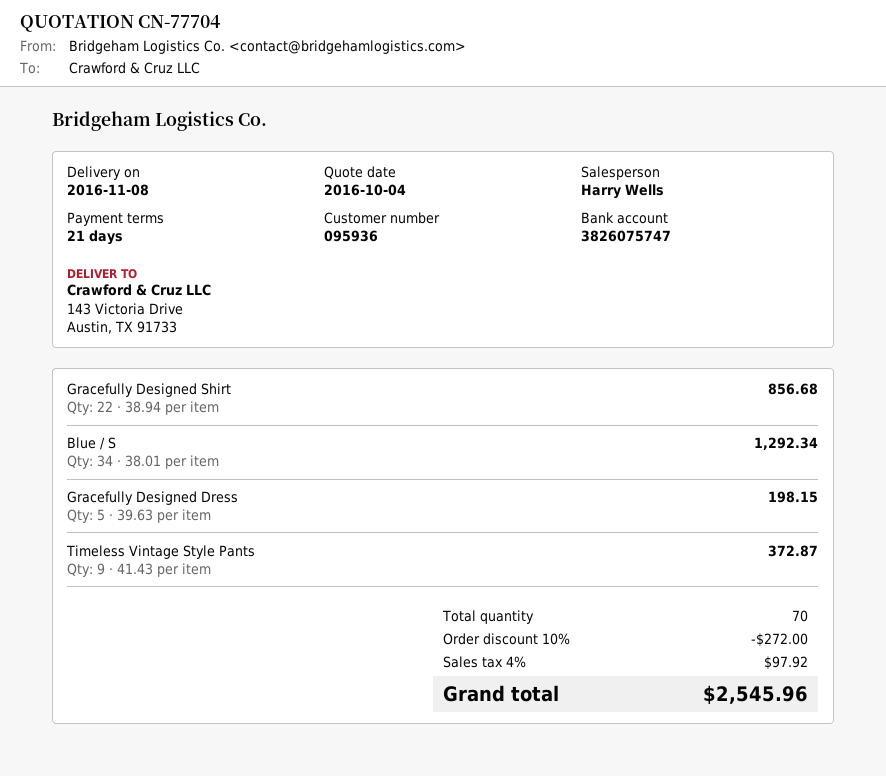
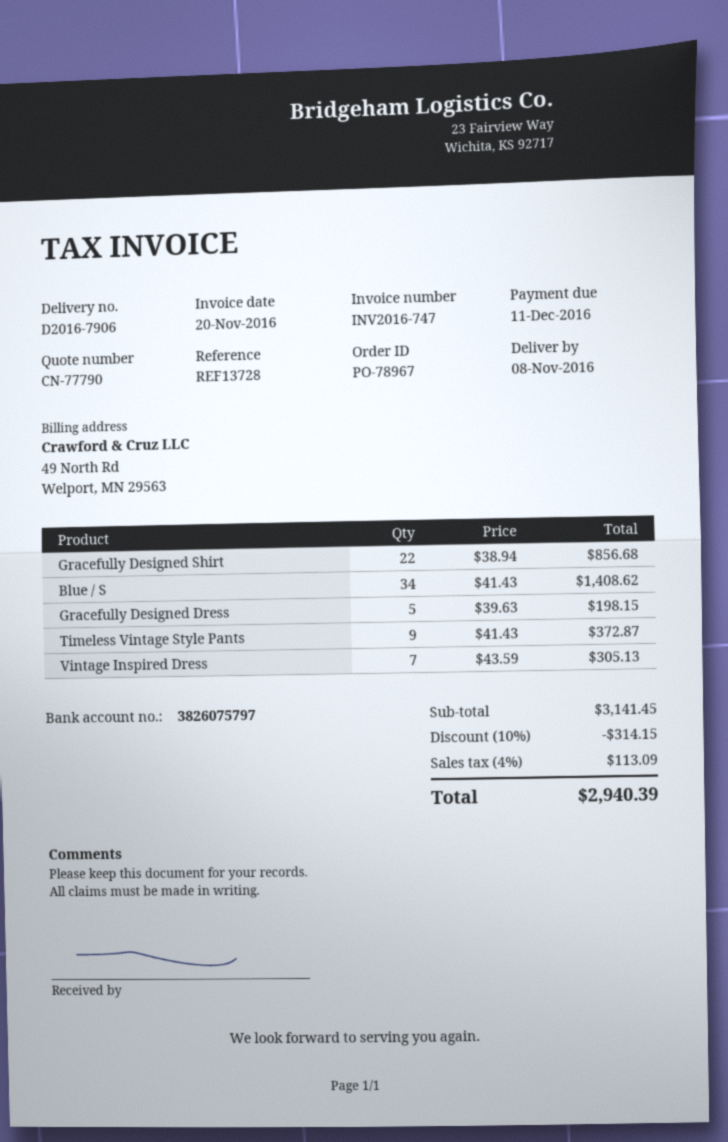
quote number: CN-77704 -> CN-77790
bank account: 3826075747 -> 3826075797
Blue / S: 34 x 38.01 = 1292.34 -> 34 x 41.43 = 1408.62
Vintage Inspired Dress: none -> 7 x 43.59 = 305.13
discount: 10% = 272.00 -> 10% = 314.15
tax: 4% = 97.92 -> 4% = 113.09
total: 2545.96 -> 2940.39

